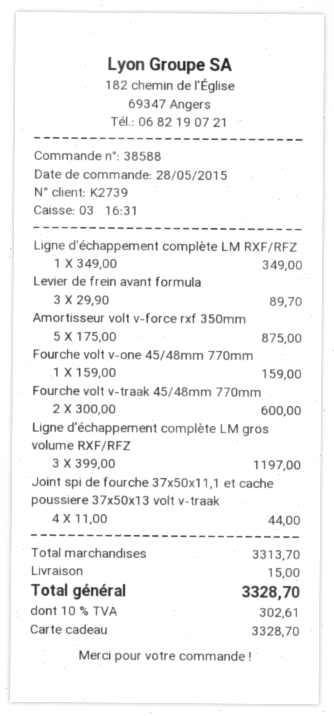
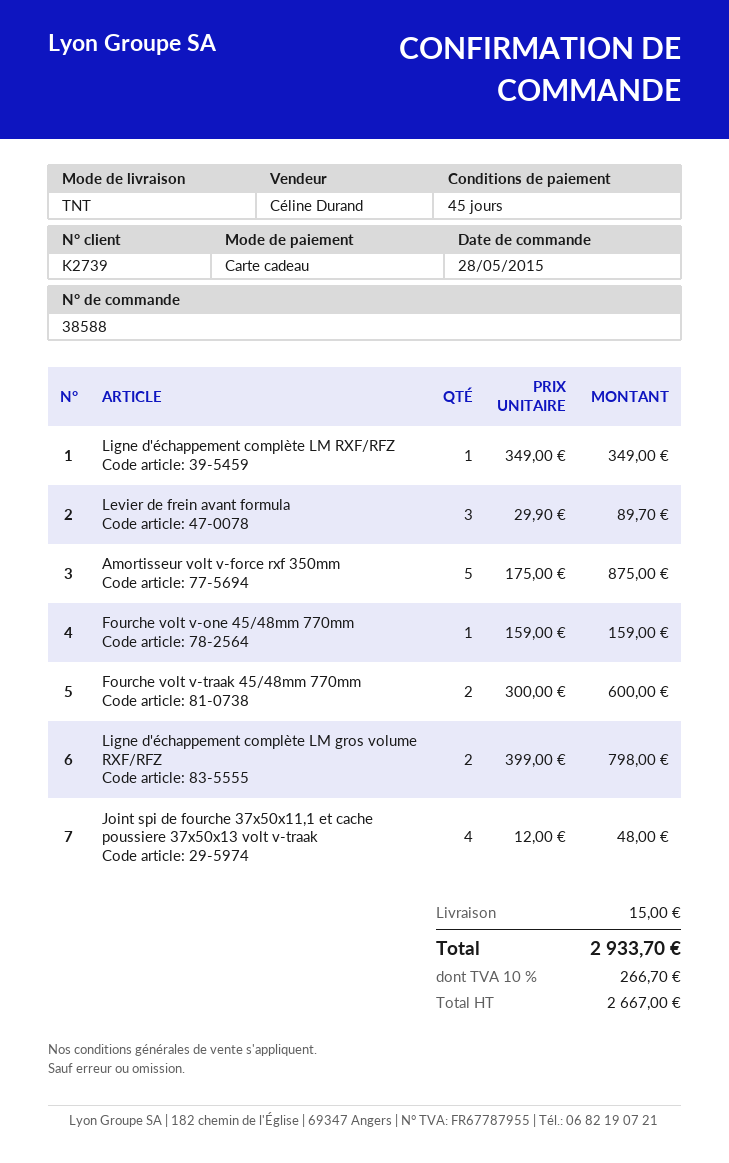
Ligne d'échappement complète LM gros volume RXF/RFZ: 3 x 399.00 = 1197.00 -> 2 x 399.00 = 798.00
Joint spi de fourche 37x50x11,1 et cache poussiere 37x50x13 volt v-traak: 4 x 11.00 = 44.00 -> 4 x 12.00 = 48.00
tax: 10% = 302.61 -> 10% = 266.70
total: 3328.70 -> 2933.70

